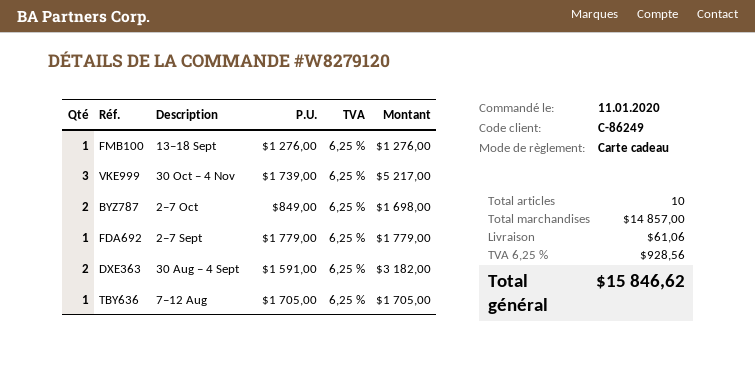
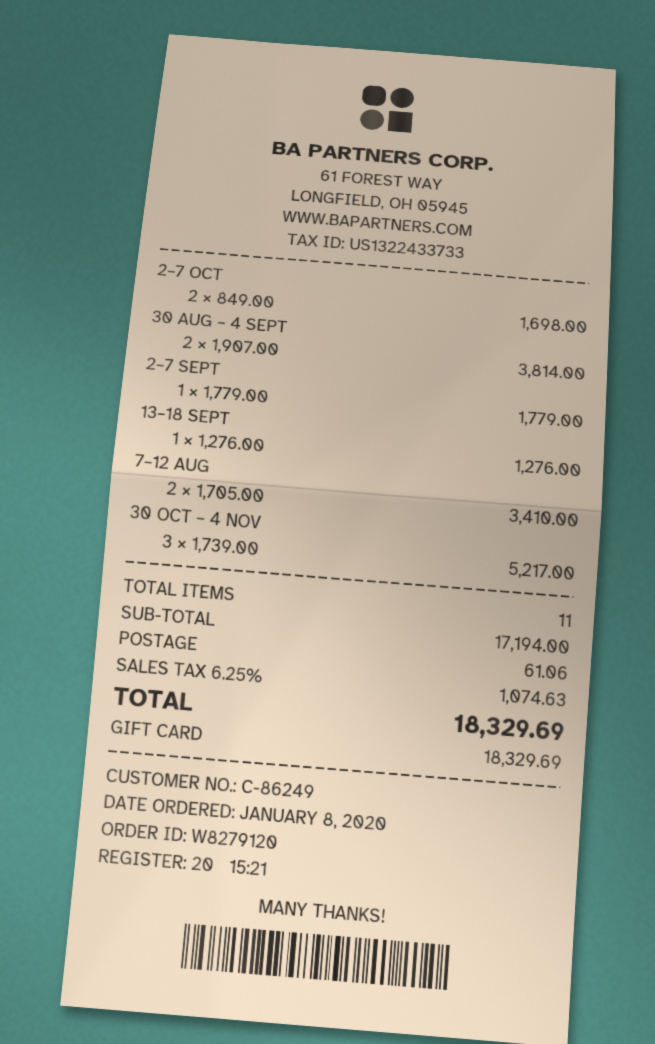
order date: 2020-01-11 -> 2020-01-08
30 Aug – 4 Sept: 2 x 1591.00 = 3182.00 -> 2 x 1907.00 = 3814.00
7–12 Aug: 1 x 1705.00 = 1705.00 -> 2 x 1705.00 = 3410.00
total quantity: 10 -> 11
subtotal: 14857.00 -> 17194.00
tax: 6.25% = 928.56 -> 6.25% = 1074.63
total: 15846.62 -> 18329.69

